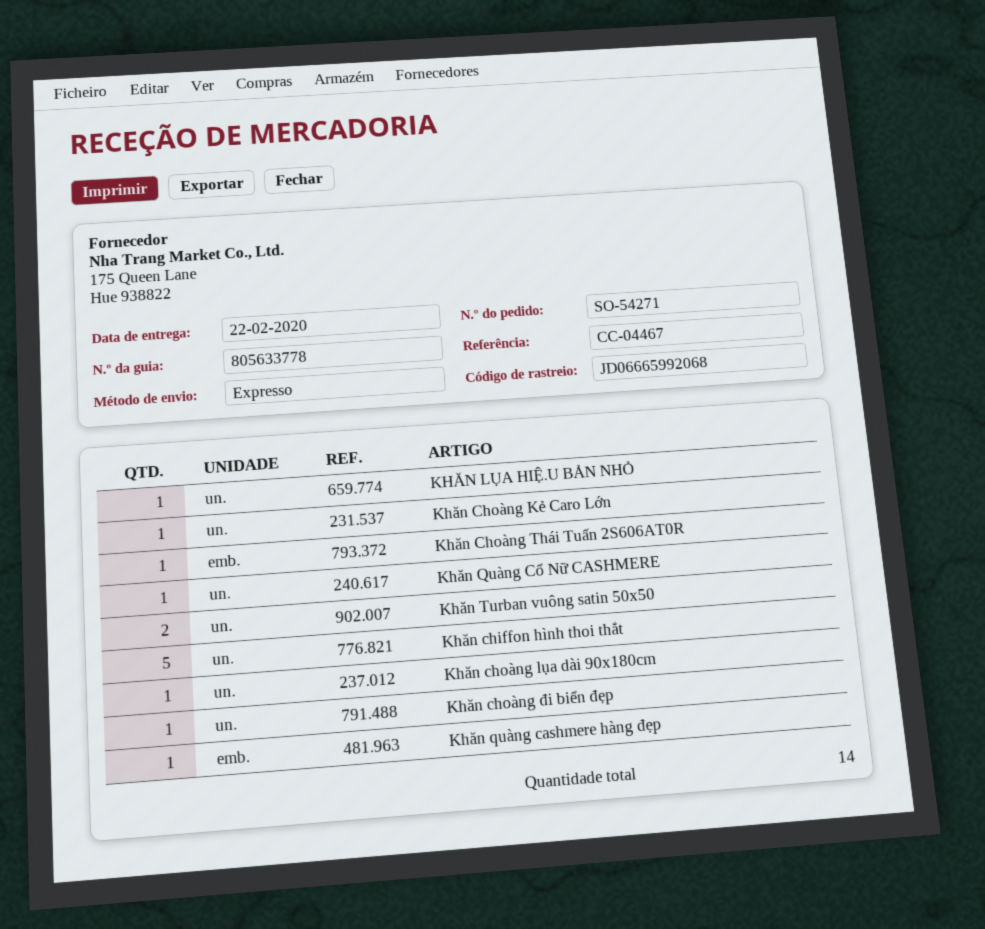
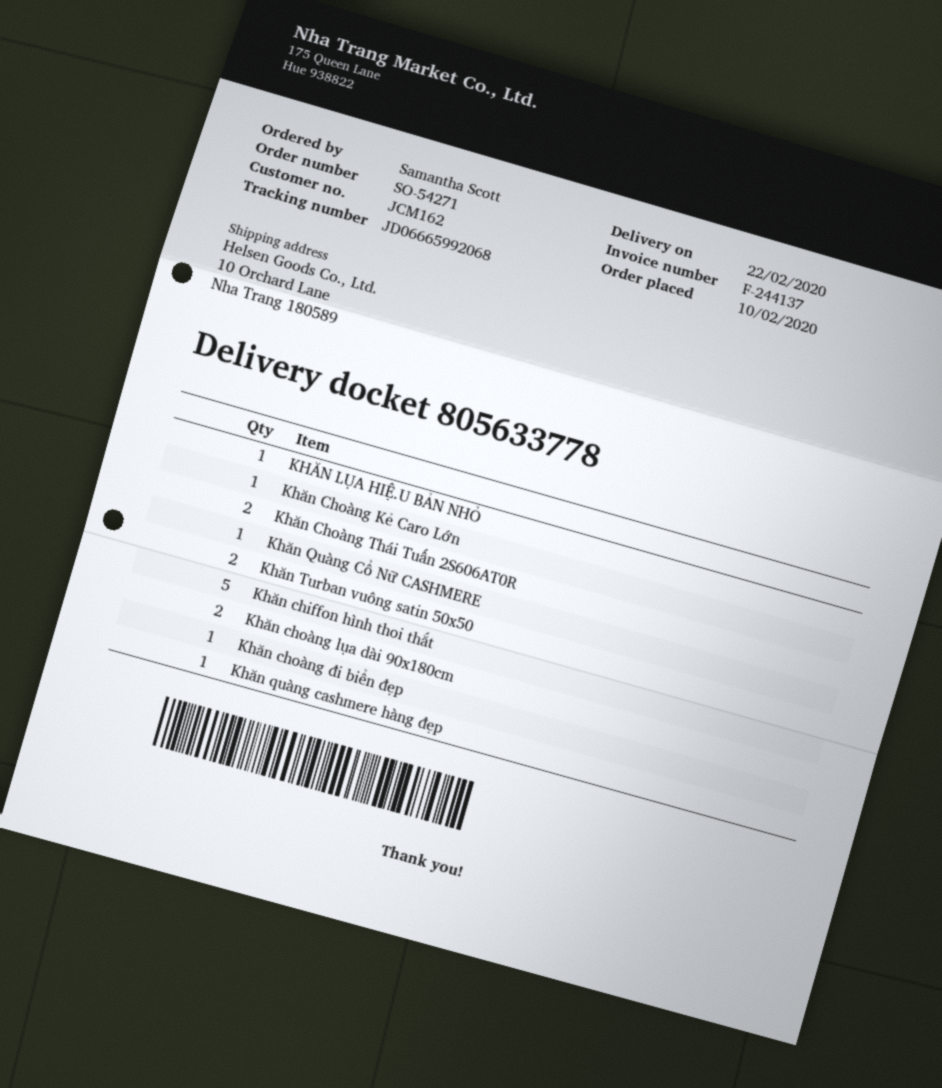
Khăn Choàng Thái Tuấn 2S606AT0R: 1 -> 2
Khăn choàng lụa dài 90x180cm: 1 -> 2

